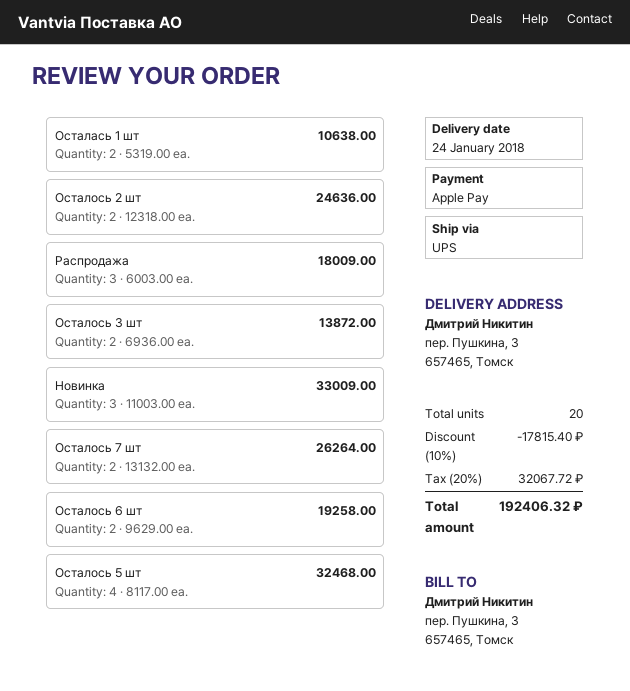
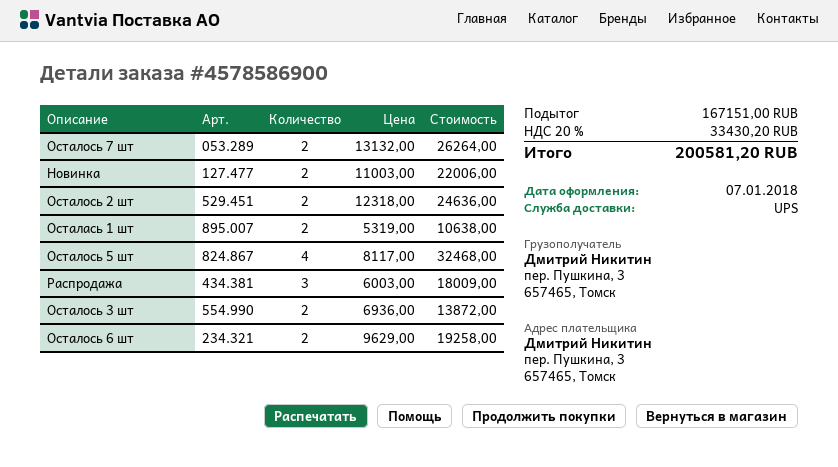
Новинка: 3 x 11003.00 = 33009.00 -> 2 x 11003.00 = 22006.00
discount: 10% = 17815.40 -> none
tax: 20% = 32067.72 -> 20% = 33430.20
total: 192406.32 -> 200581.20

